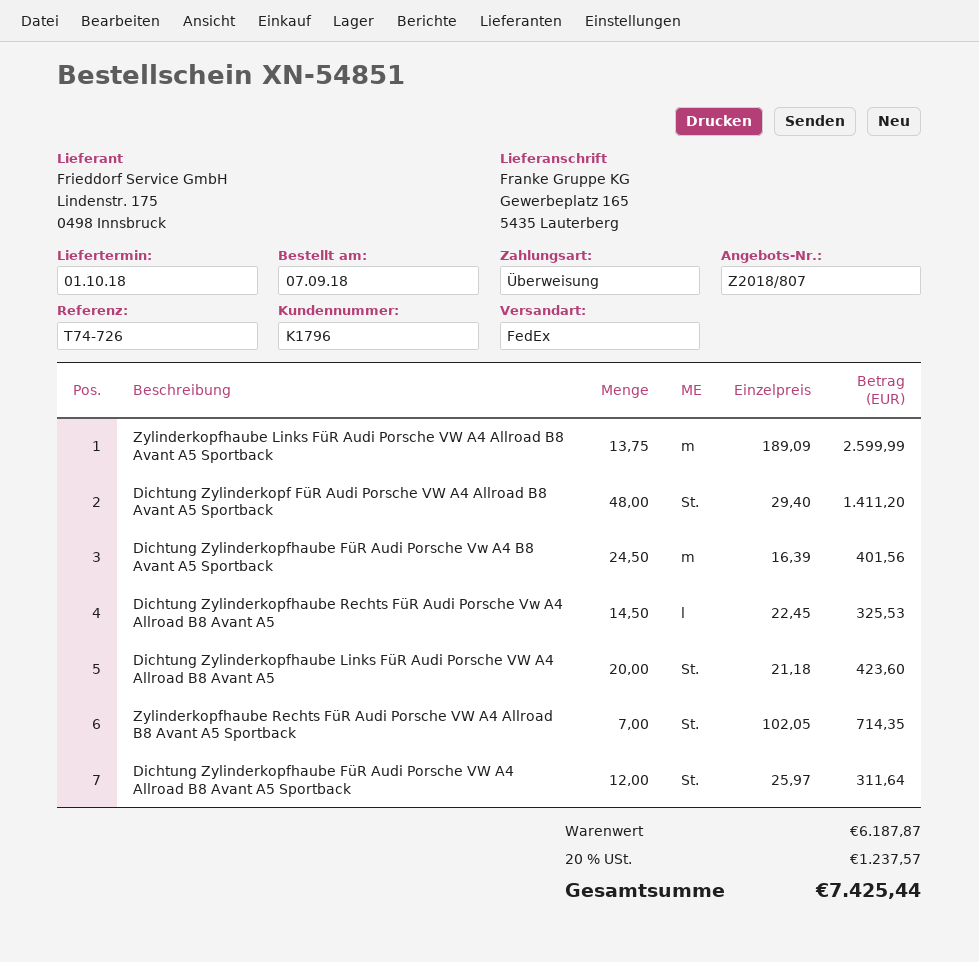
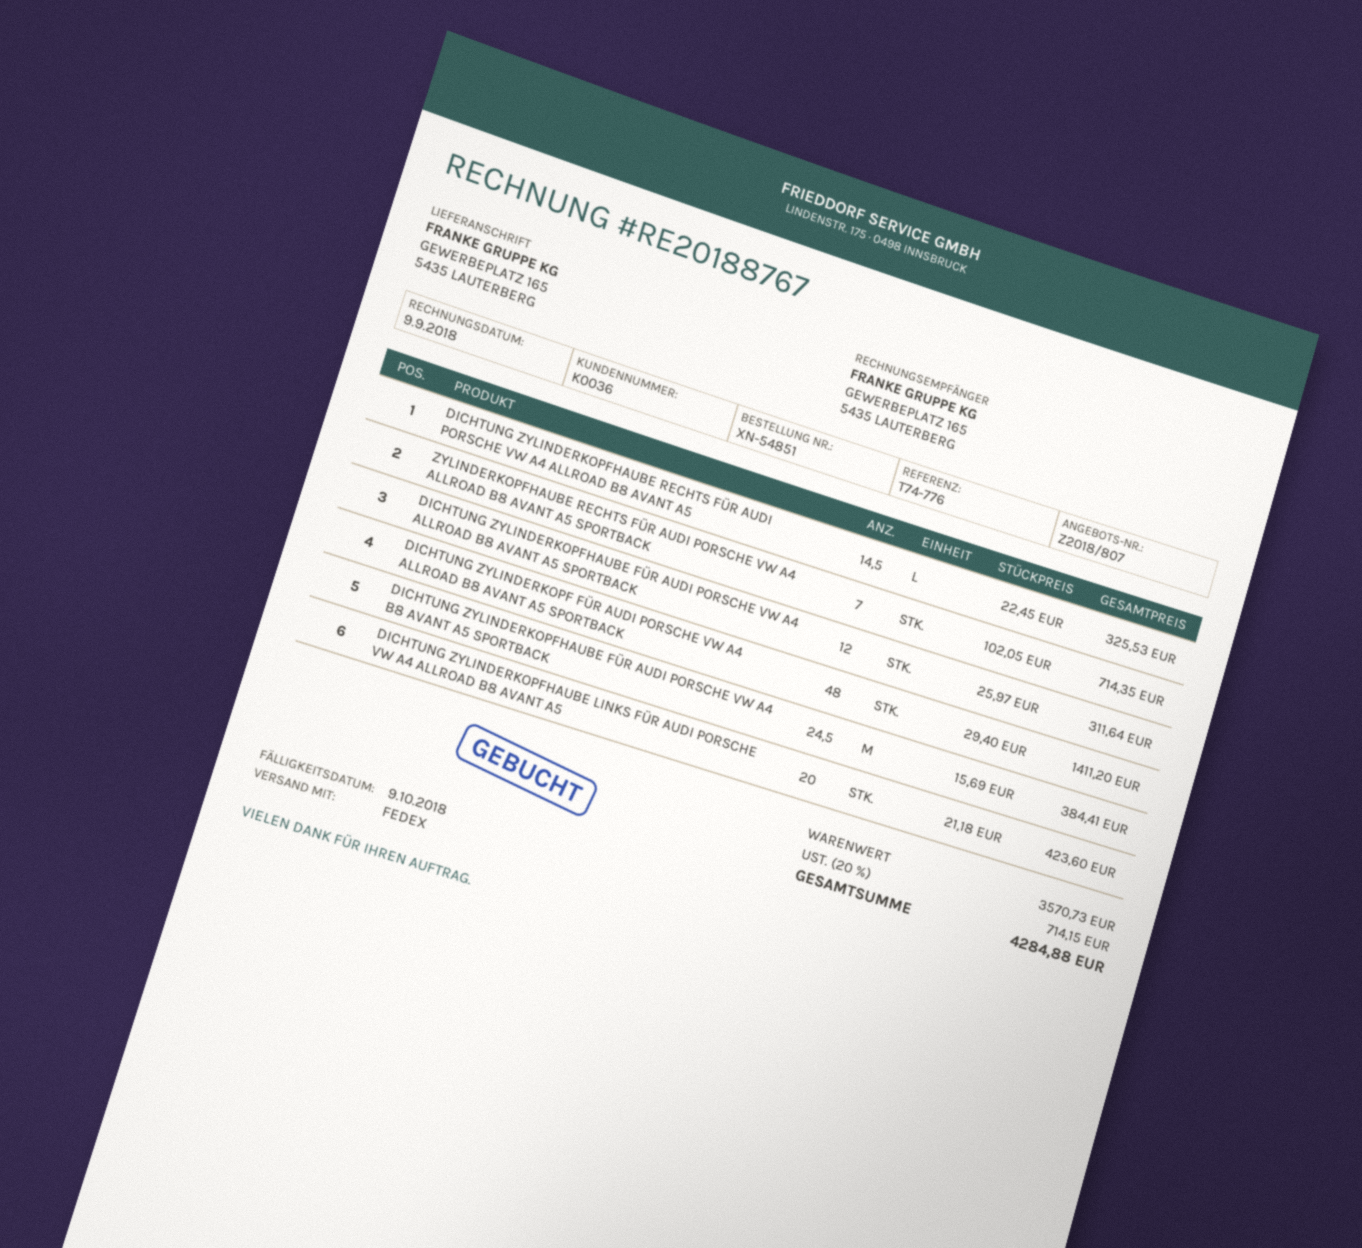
customer number: K1796 -> K0036
reference: T74-726 -> T74-776
Zylinderkopfhaube Links FüR Audi Porsche VW A4 Allroad B8 Avant A5 Sportback: 13.75 x 189.09 = 2599.99 -> none
Dichtung Zylinderkopfhaube FüR Audi Porsche Vw A4 B8 Avant A5 Sportback: 24.5 x 16.39 = 401.56 -> 24.5 x 15.69 = 384.41
subtotal: 6187.87 -> 3570.73
tax: 20% = 1237.57 -> 20% = 714.15
total: 7425.44 -> 4284.88

